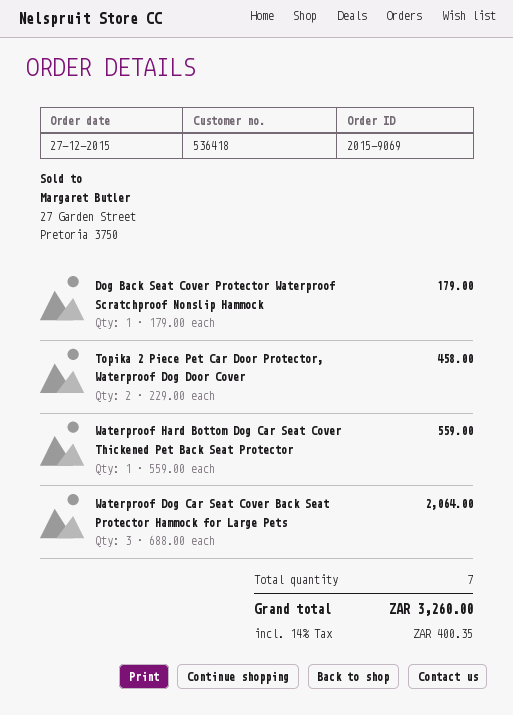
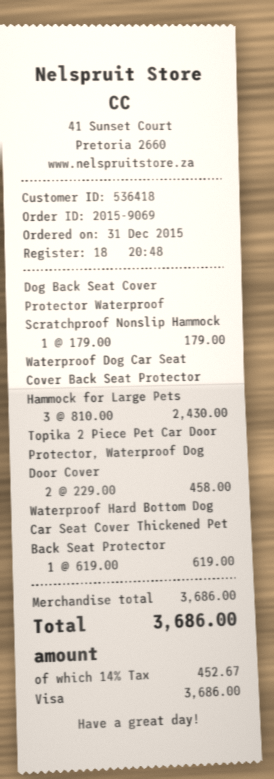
order date: 2015-12-27 -> 2015-12-31
Waterproof Hard Bottom Dog Car Seat Cover Thickened Pet Back Seat Protector: 1 x 559.00 = 559.00 -> 1 x 619.00 = 619.00
Waterproof Dog Car Seat Cover Back Seat Protector Hammock for Large Pets: 3 x 688.00 = 2064.00 -> 3 x 810.00 = 2430.00
tax: 14% = 400.35 -> 14% = 452.67
total: 3260.00 -> 3686.00

